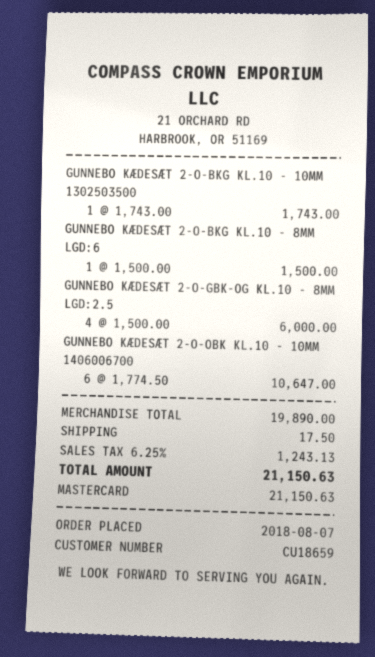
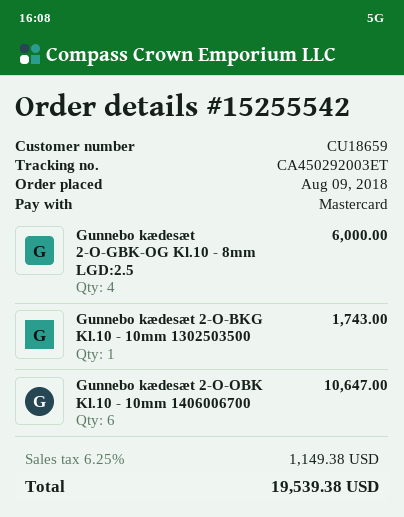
order date: 2018-08-07 -> 2018-08-09
GUNNEBO KÆDESÆT 2-O-BKG KL.10 - 8MM LGD:6: 1 for 1500.00 -> none
shipping: 17.50 -> none
tax: 6.25% = 1243.13 -> 6.25% = 1149.38
total: 21150.63 -> 19539.38

